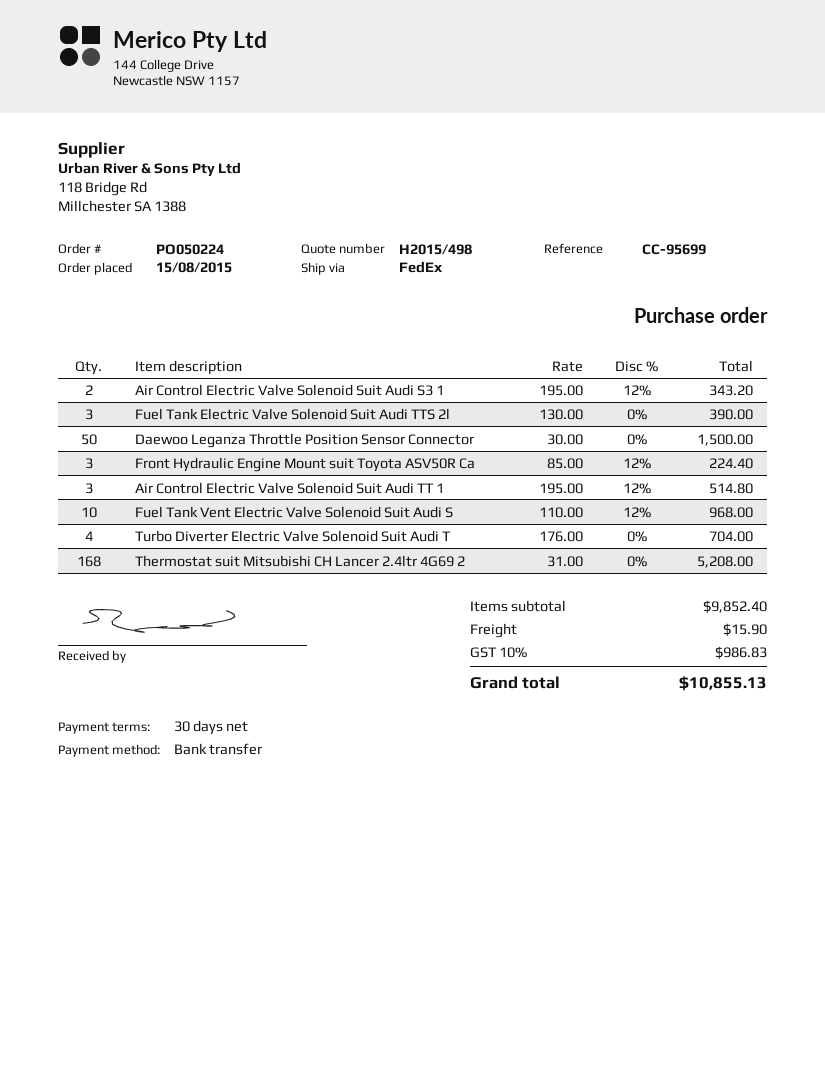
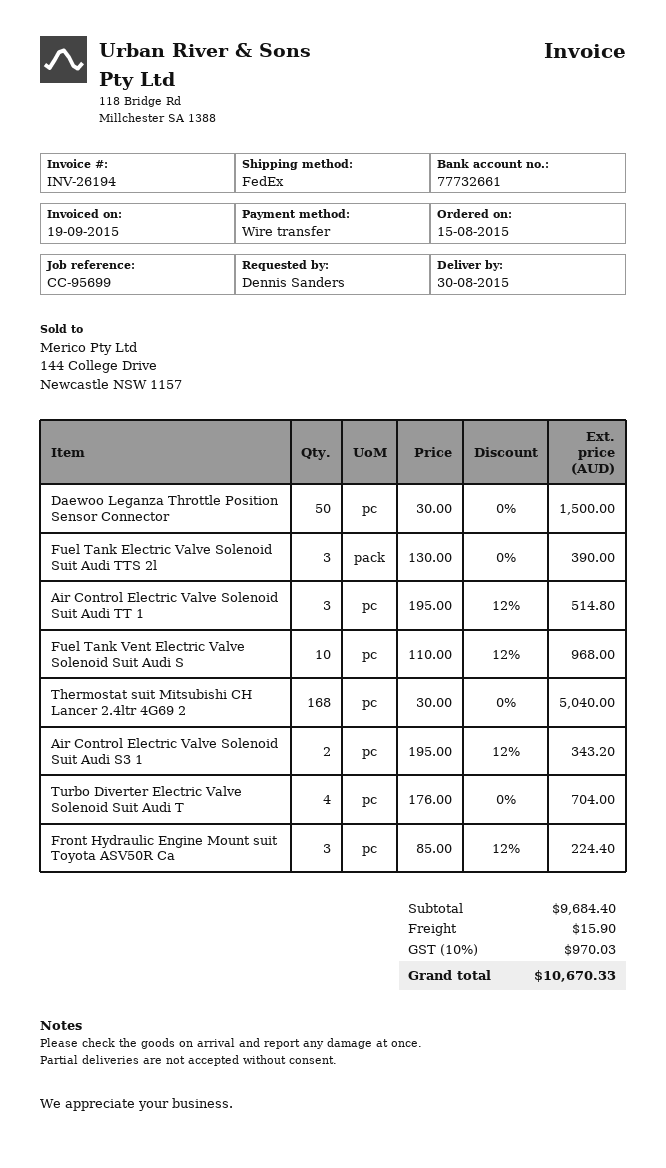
Thermostat suit Mitsubishi CH Lancer 2.4ltr 4G69 2: 168 x 31.00 = 5208.00 -> 168 x 30.00 = 5040.00
subtotal: 9852.40 -> 9684.40
tax: 10% = 986.83 -> 10% = 970.03
total: 10855.13 -> 10670.33

